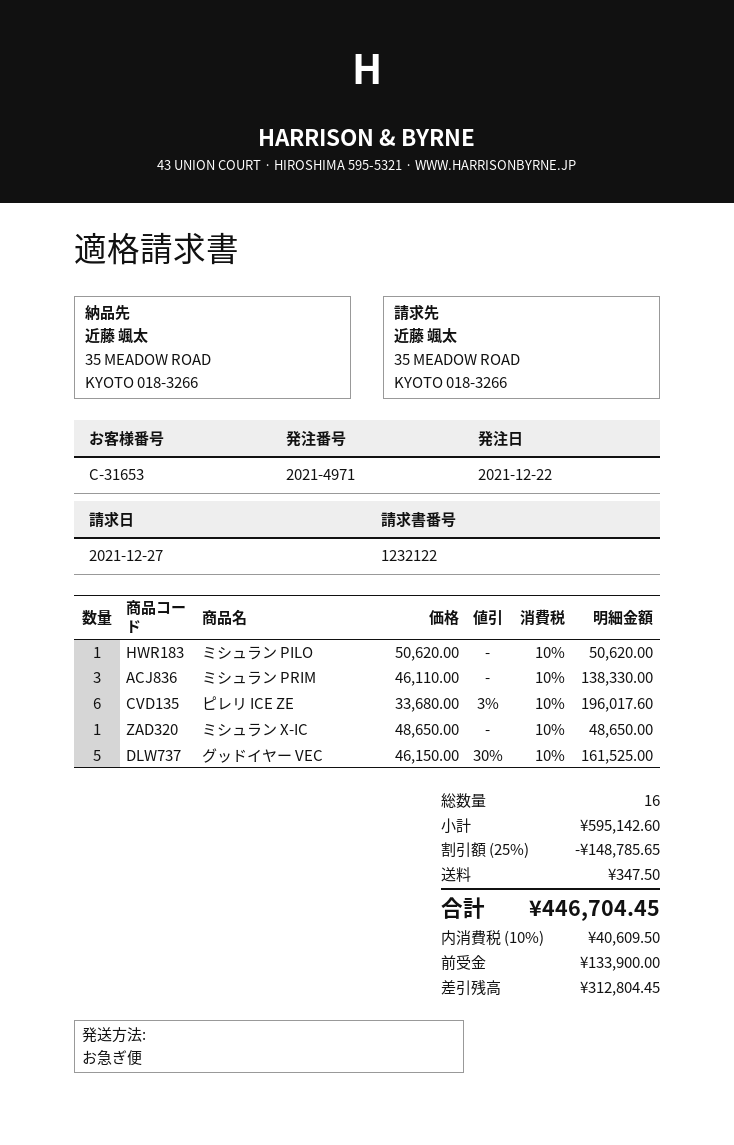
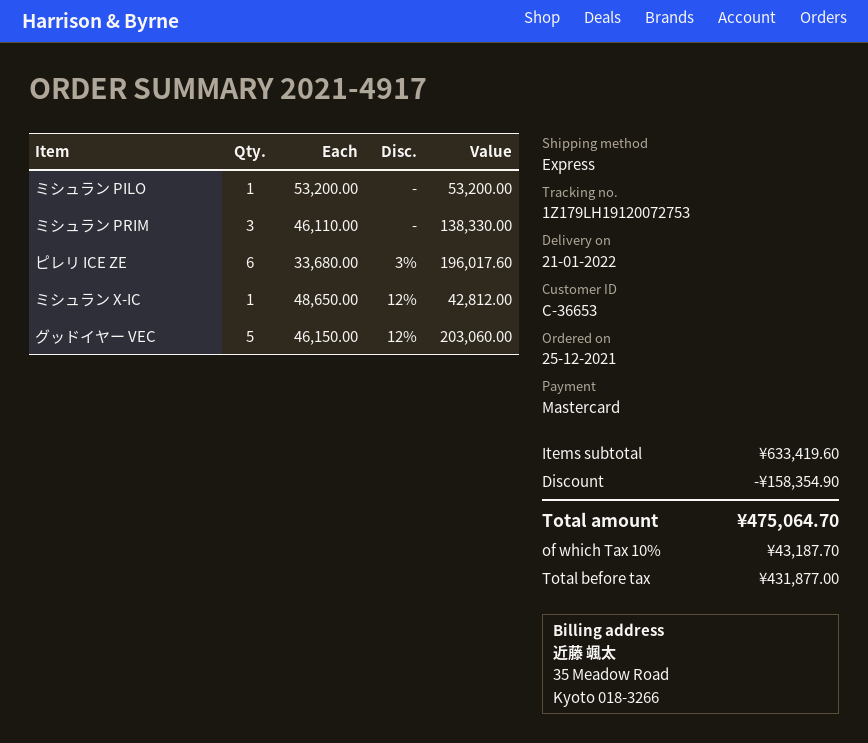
order number: 2021-4971 -> 2021-4917
order date: 2021-12-22 -> 2021-12-25
customer number: C-31653 -> C-36653
ミシュラン PILO: 1 x 50620.00 = 50620.00 -> 1 x 53200.00 = 53200.00
ミシュラン X-IC: 1 x 48650.00 = 48650.00 -> 1 x 48650.00 - 12% = 42812.00
グッドイヤー VEC: 5 x 46150.00 - 30% = 161525.00 -> 5 x 46150.00 - 12% = 203060.00
subtotal: 595142.60 -> 633419.60
discount: 148785.65 -> 158354.90
shipping: 347.50 -> none
tax: 10% = 40609.50 -> 10% = 43187.70
total: 446704.45 -> 475064.70

